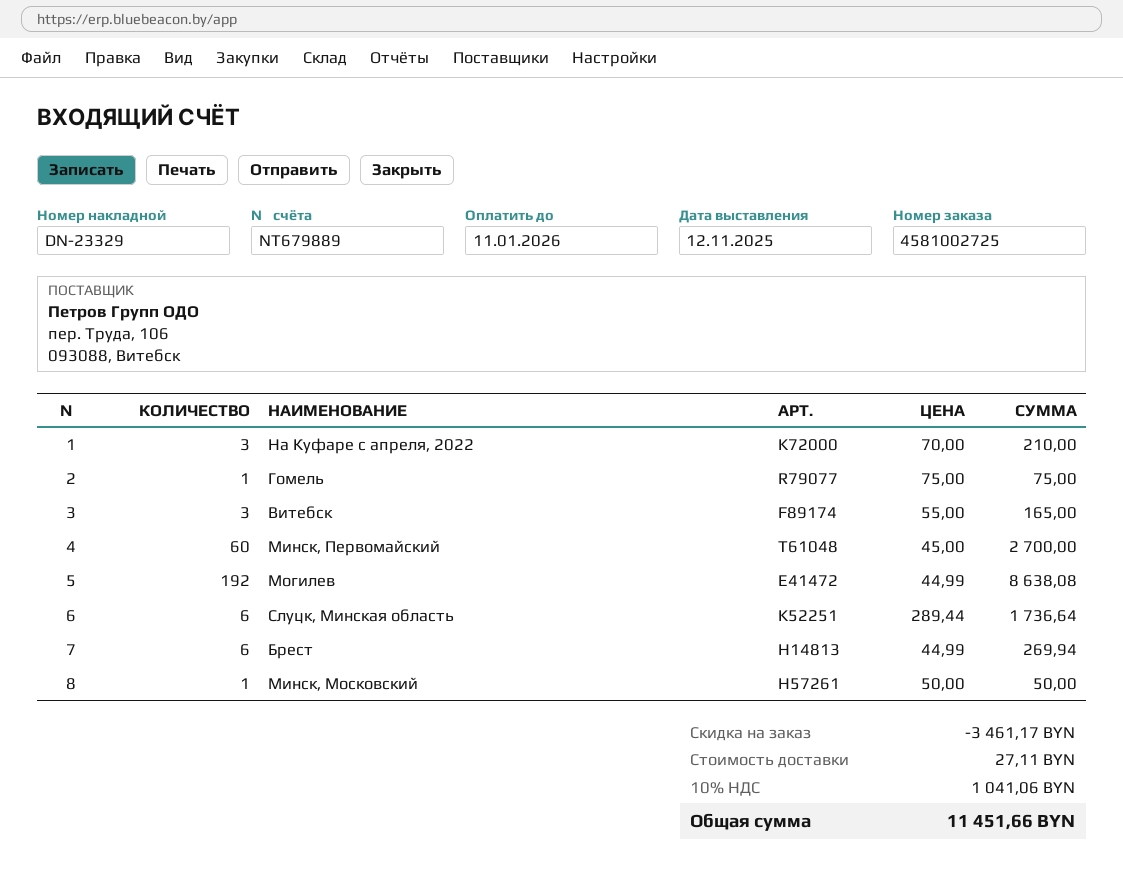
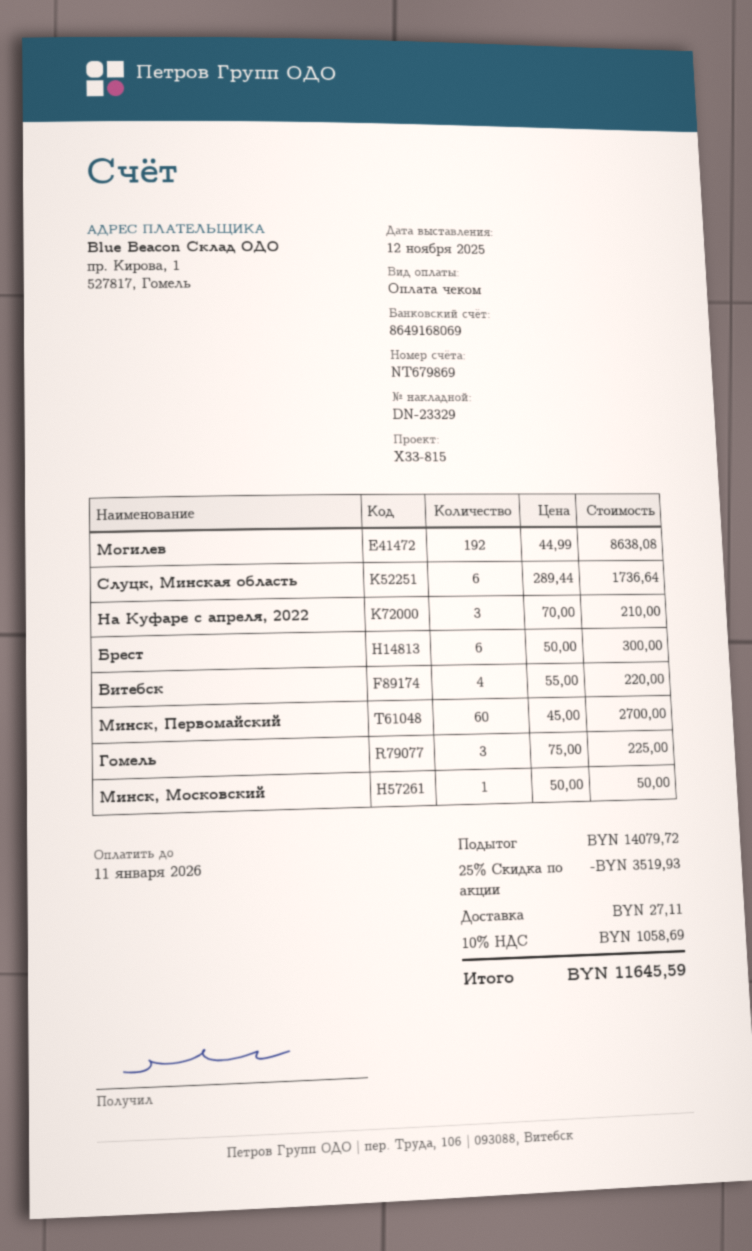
invoice number: NT679889 -> NT679869
Гомель: 1 x 75.00 = 75.00 -> 3 x 75.00 = 225.00
Витебск: 3 x 55.00 = 165.00 -> 4 x 55.00 = 220.00
Брест: 6 x 44.99 = 269.94 -> 6 x 50.00 = 300.00
discount: 3461.17 -> 3519.93
tax: 10% = 1041.06 -> 10% = 1058.69
total: 11451.66 -> 11645.59

